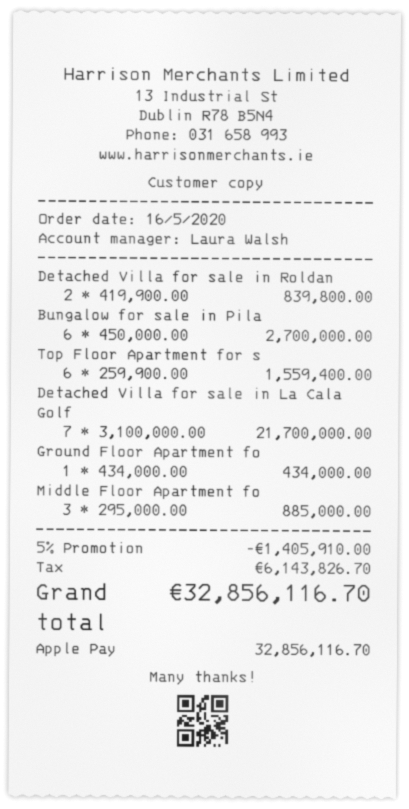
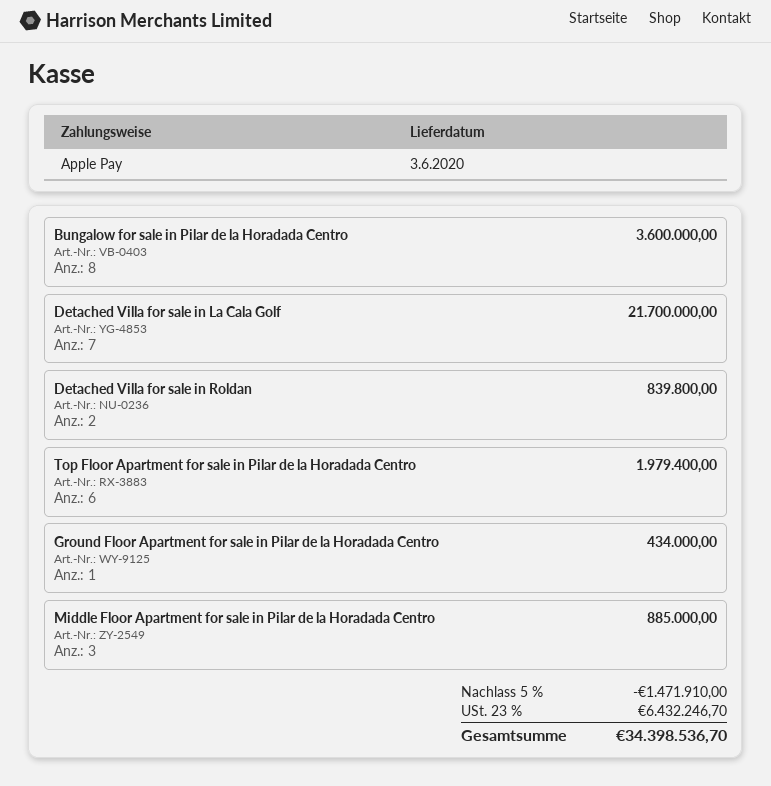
Bungalow for sale in Pila: 6 for 2700000.00 -> 8 for 3600000.00
Top Floor Apartment for s: 6 for 1559400.00 -> 6 for 1979400.00
discount: 5% = 1405910.00 -> 5% = 1471910.00
tax: 6143826.70 -> 6432246.70
total: 32856116.70 -> 34398536.70

